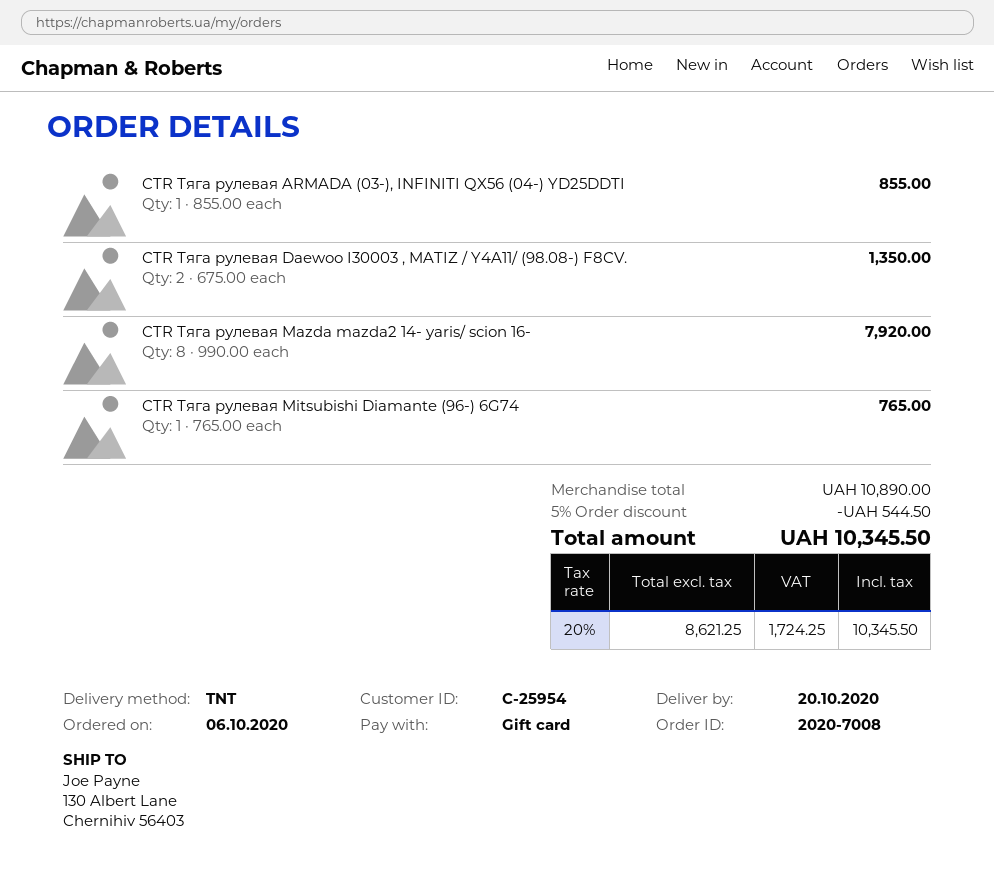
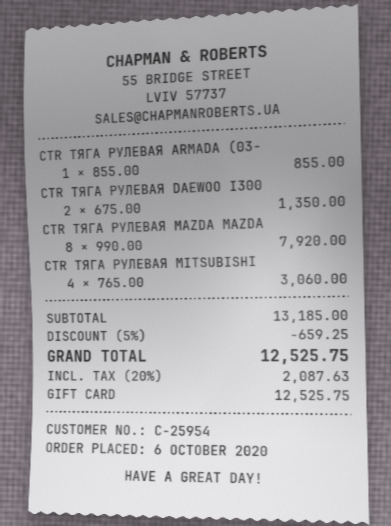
CTR Тяга рулевая Mitsubishi Diamante (96-) 6G74: 1 x 765.00 = 765.00 -> 4 x 765.00 = 3060.00
subtotal: 10890.00 -> 13185.00
discount: 5% = 544.50 -> 5% = 659.25
tax: 20% = 1724.25 -> 20% = 2087.63
total: 10345.50 -> 12525.75

